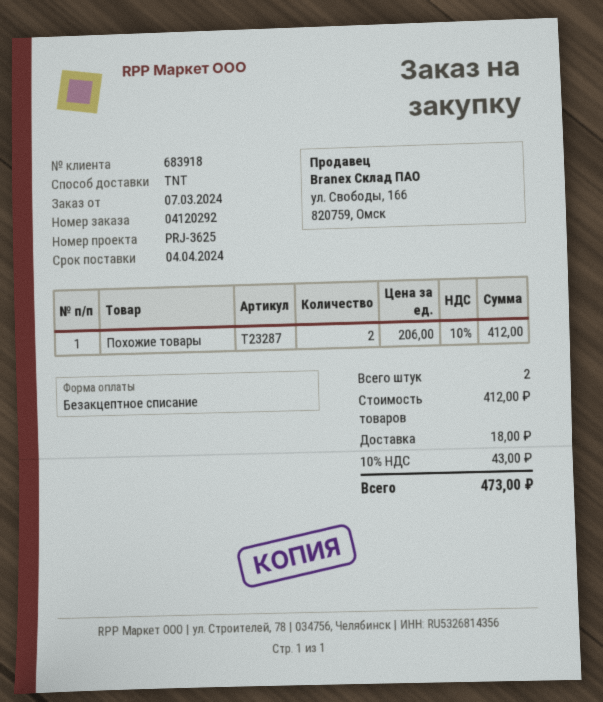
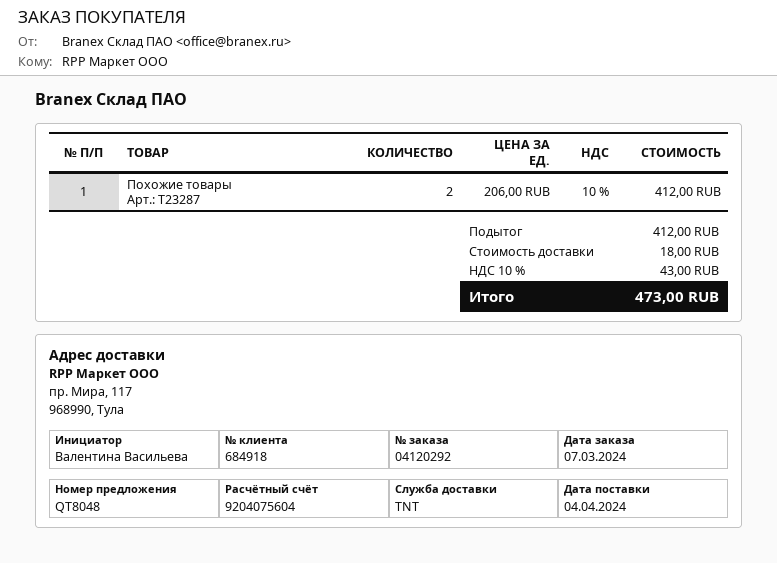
customer number: 683918 -> 684918

